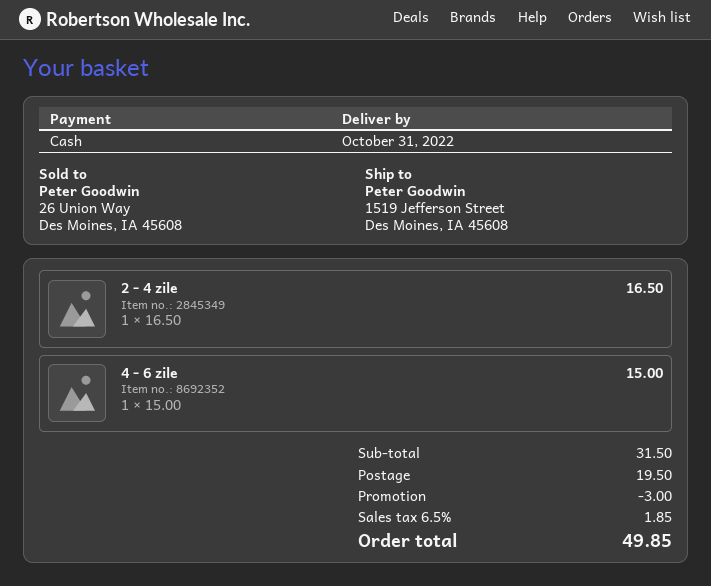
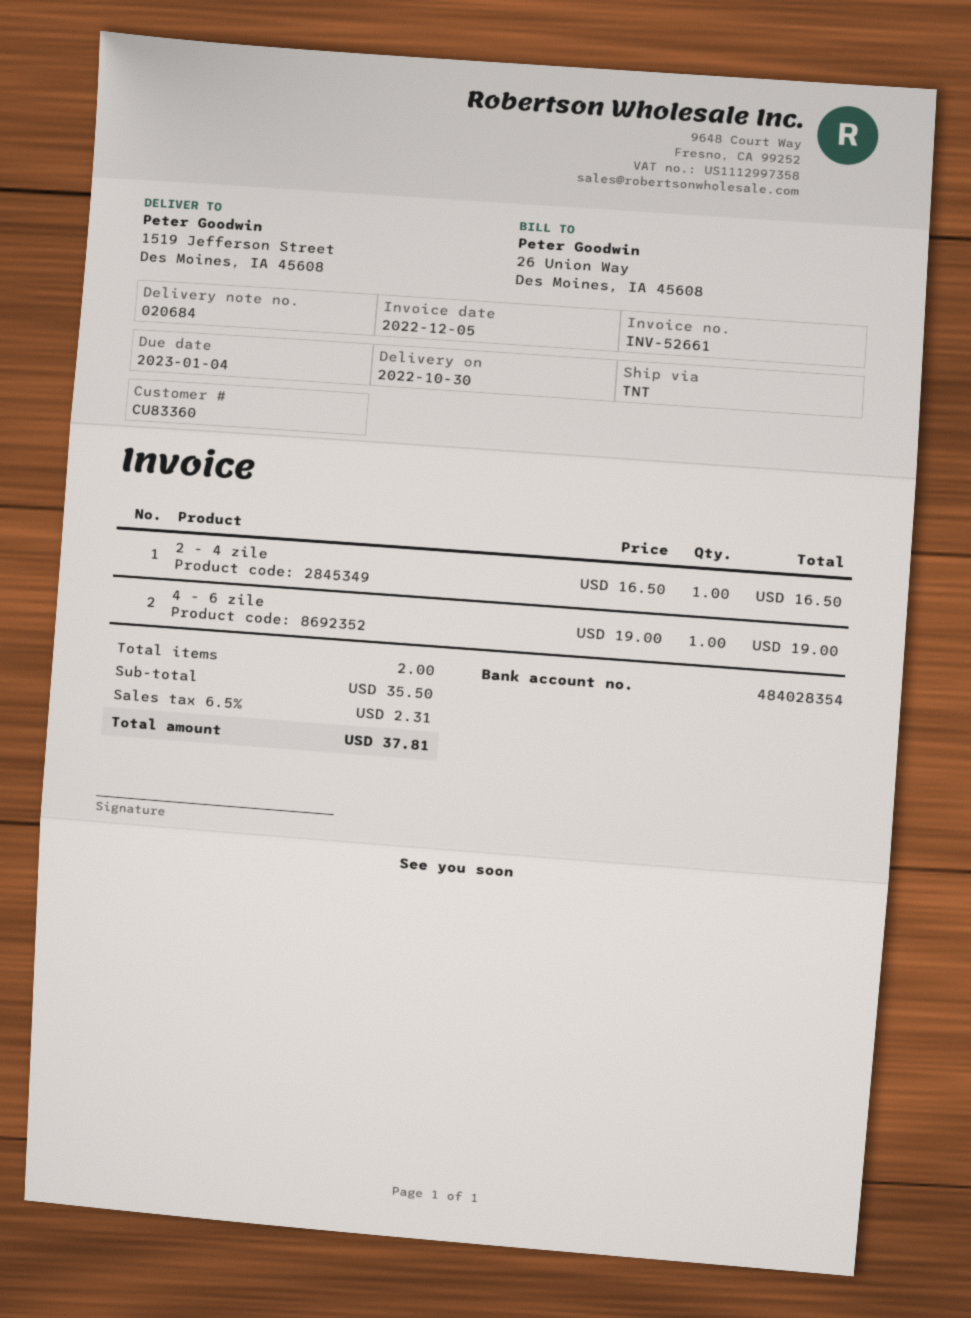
delivery date: 2022-10-31 -> 2022-10-30
4 - 6 zile: 1 x 15.00 = 15.00 -> 1 x 19.00 = 19.00
subtotal: 31.50 -> 35.50
discount: 3.00 -> none
shipping: 19.50 -> none
tax: 6.5% = 1.85 -> 6.5% = 2.31
total: 49.85 -> 37.81

